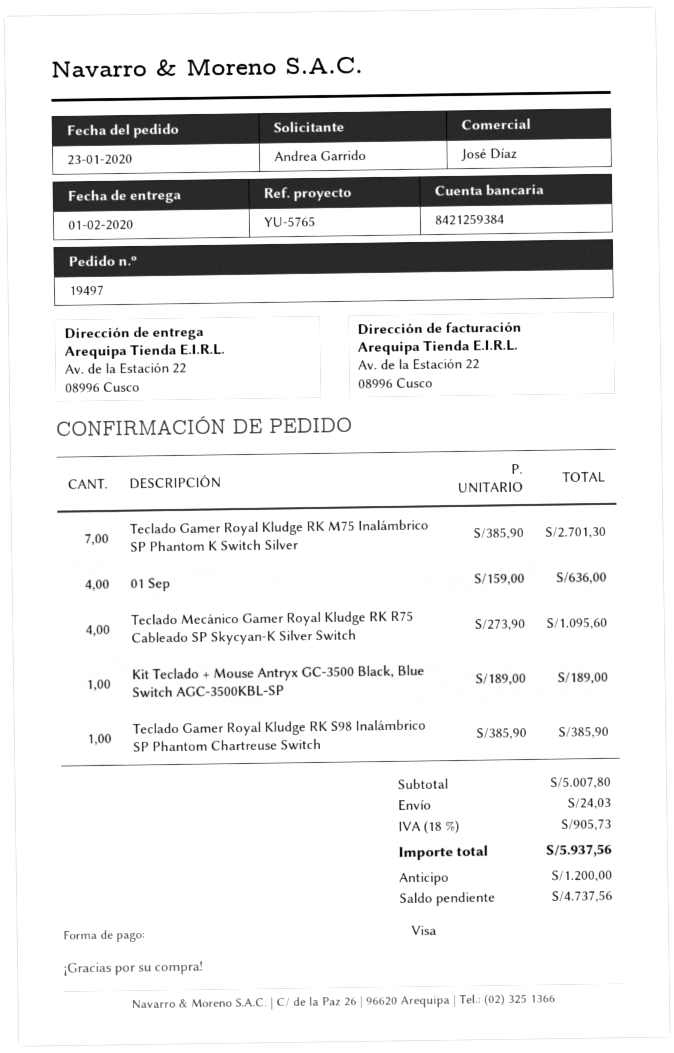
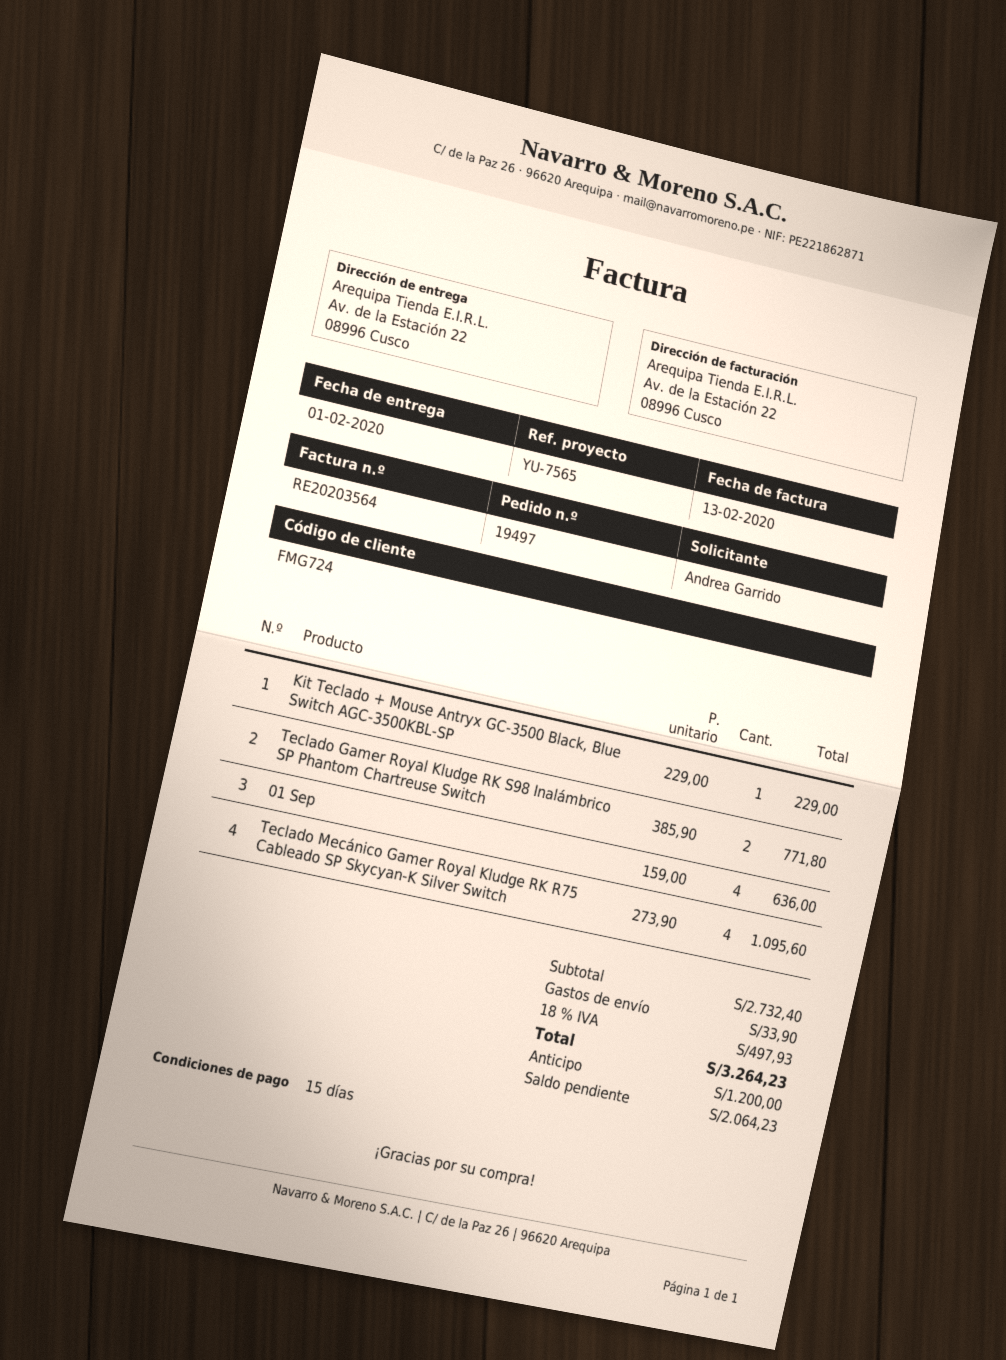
reference: YU-5765 -> YU-7565
Teclado Gamer Royal Kludge RK M75 Inalámbrico SP Phantom K Switch Silver: 7 x 385.90 = 2701.30 -> none
Kit Teclado + Mouse Antryx GC-3500 Black, Blue Switch AGC-3500KBL-SP: 1 x 189.00 = 189.00 -> 1 x 229.00 = 229.00
Teclado Gamer Royal Kludge RK S98 Inalámbrico SP Phantom Chartreuse Switch: 1 x 385.90 = 385.90 -> 2 x 385.90 = 771.80
subtotal: 5007.80 -> 2732.40
shipping: 24.03 -> 33.90
tax: 18% = 905.73 -> 18% = 497.93
total: 5937.56 -> 3264.23
balance: 4737.56 -> 2064.23

